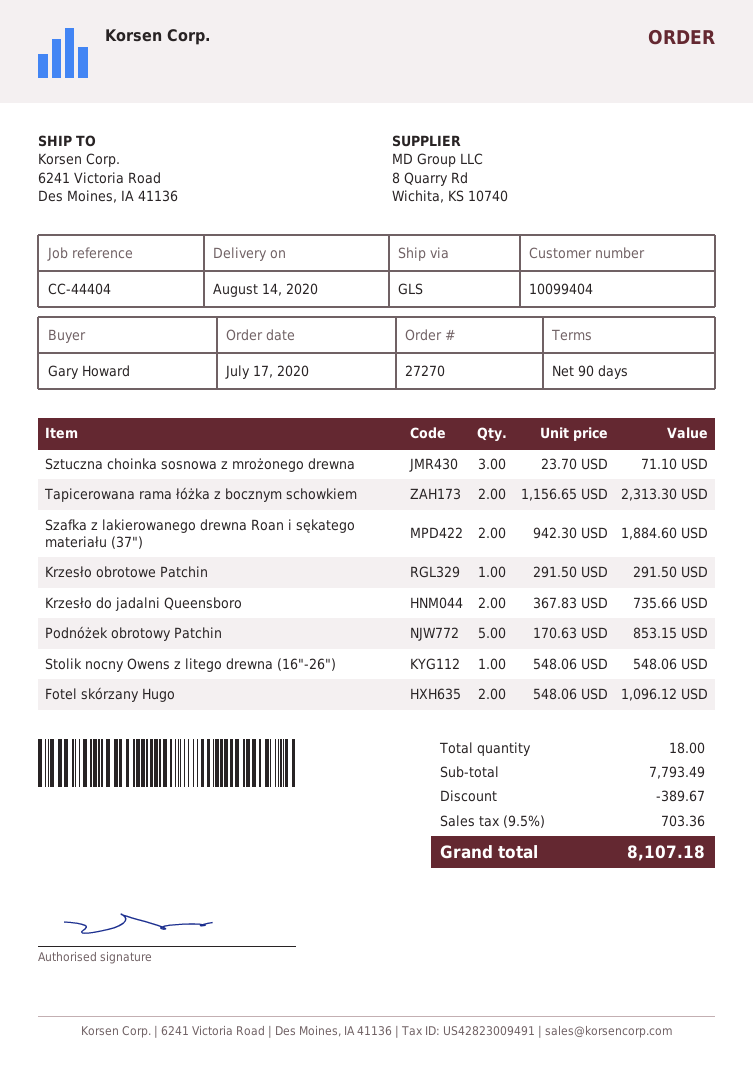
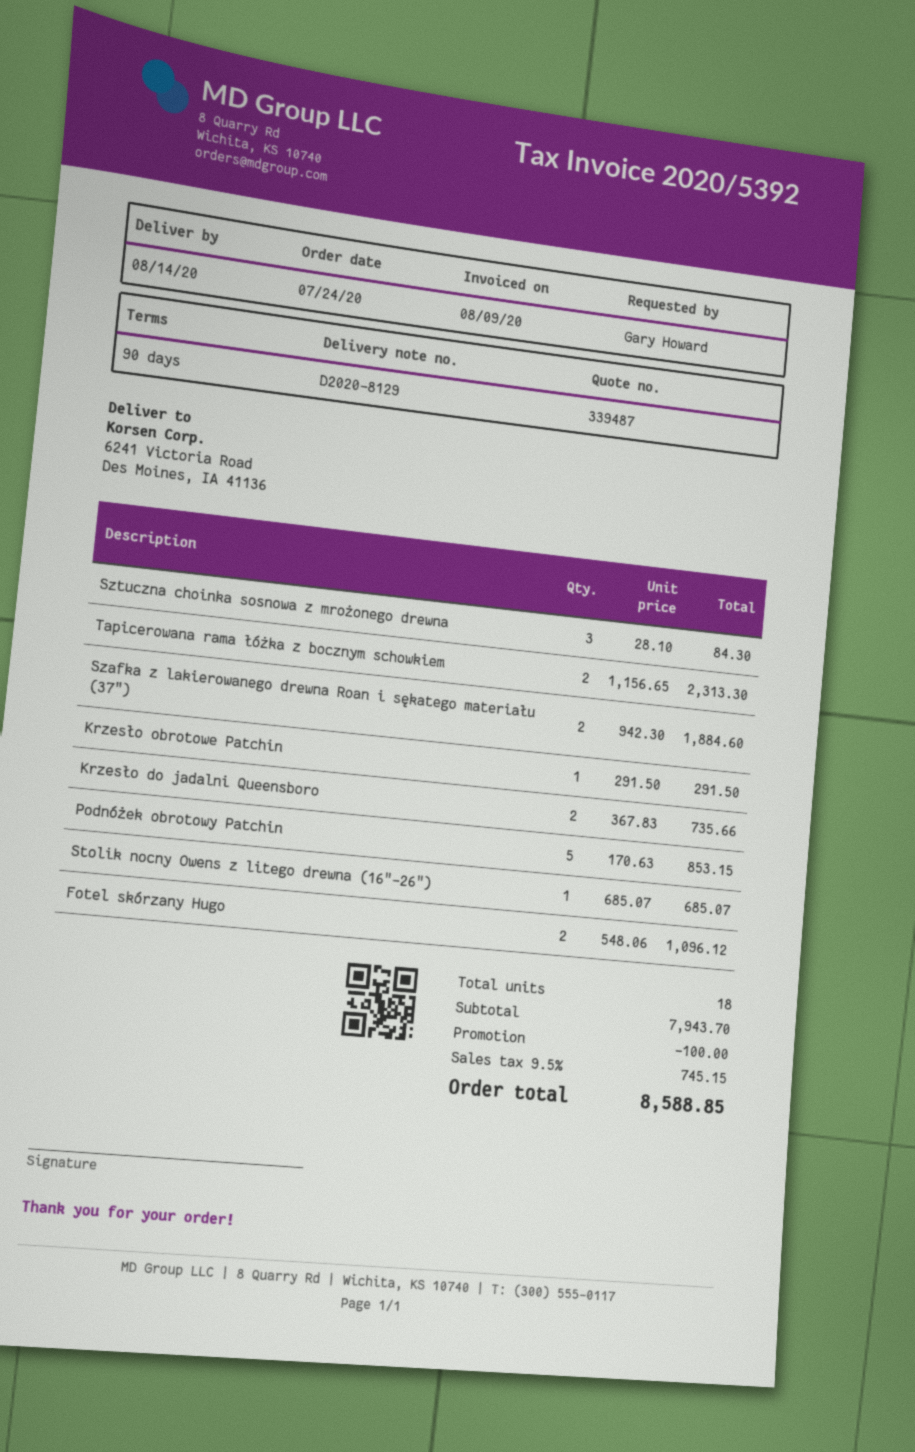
order date: 2020-07-17 -> 2020-07-24
Sztuczna choinka sosnowa z mrożonego drewna: 3 x 23.70 = 71.10 -> 3 x 28.10 = 84.30
Stolik nocny Owens z litego drewna (16"-26"): 1 x 548.06 = 548.06 -> 1 x 685.07 = 685.07
subtotal: 7793.49 -> 7943.70
discount: 389.67 -> 100.00
tax: 9.5% = 703.36 -> 9.5% = 745.15
total: 8107.18 -> 8588.85

